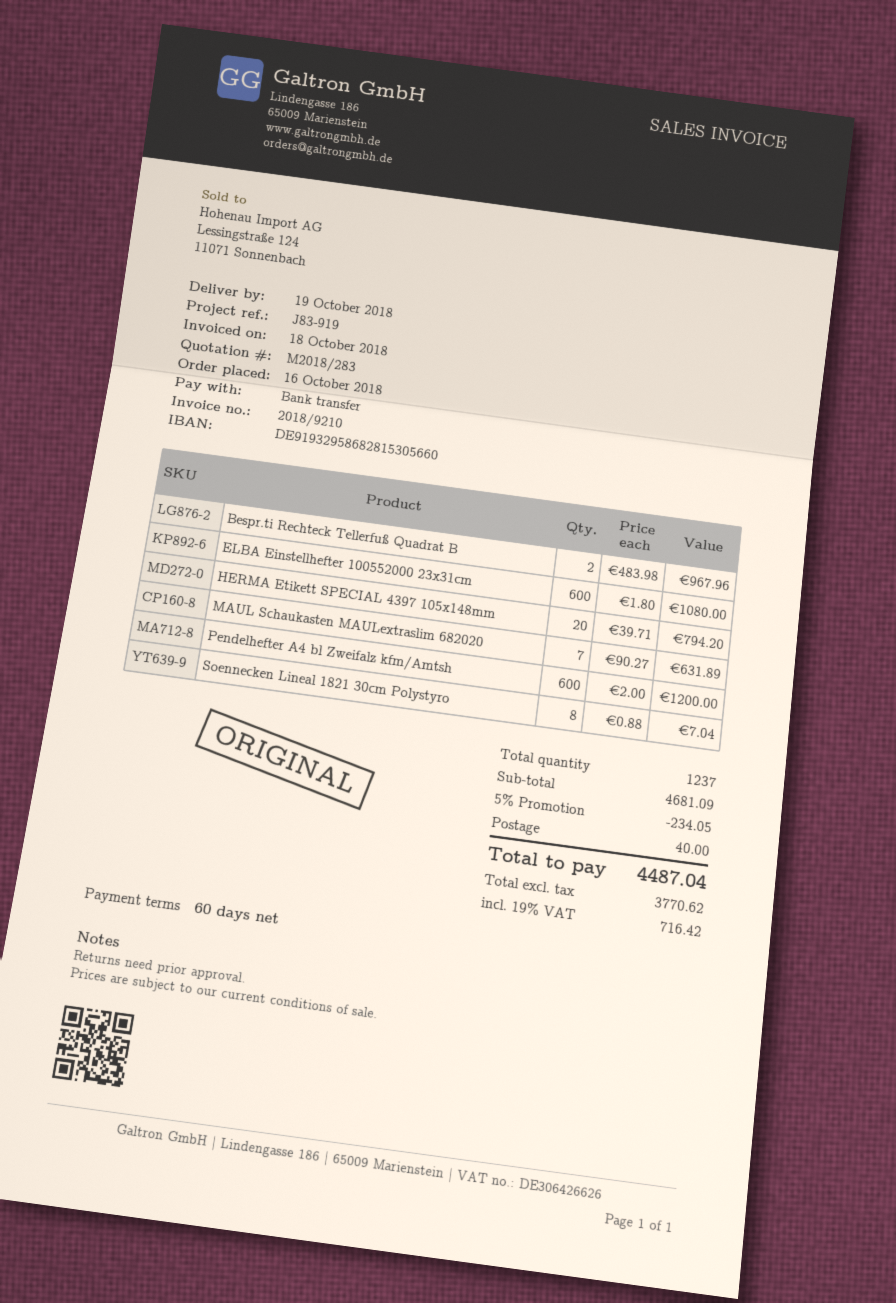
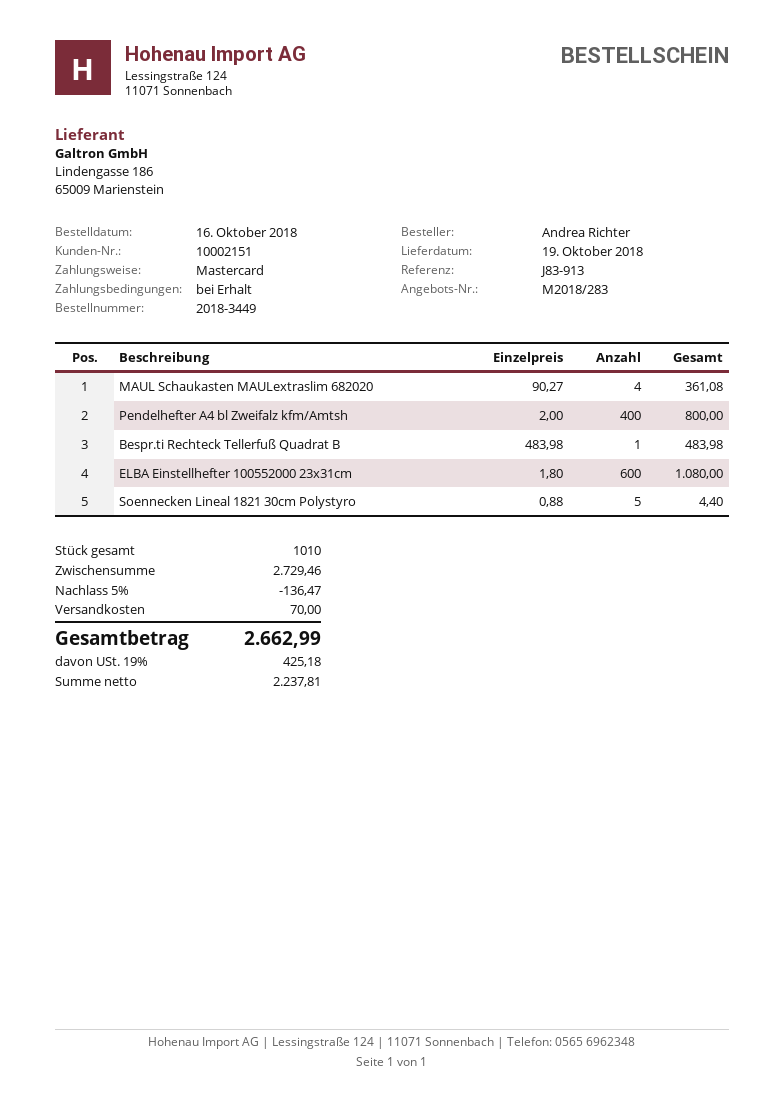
payment terms: 60 days -> on receipt
reference: J83-919 -> J83-913
payment method: bank transfer -> Mastercard
Bespr.ti Rechteck Tellerfuß Quadrat B: 2 x 483.98 = 967.96 -> 1 x 483.98 = 483.98
HERMA Etikett SPECIAL 4397 105x148mm: 20 x 39.71 = 794.20 -> none
MAUL Schaukasten MAULextraslim 682020: 7 x 90.27 = 631.89 -> 4 x 90.27 = 361.08
Pendelhefter A4 bl Zweifalz kfm/Amtsh: 600 x 2.00 = 1200.00 -> 400 x 2.00 = 800.00
Soennecken Lineal 1821 30cm Polystyro: 8 x 0.88 = 7.04 -> 5 x 0.88 = 4.40
total quantity: 1237 -> 1010
subtotal: 4681.09 -> 2729.46
discount: 5% = 234.05 -> 5% = 136.47
shipping: 40.00 -> 70.00
net: 3770.62 -> 2237.81
tax: 19% = 716.42 -> 19% = 425.18
total: 4487.04 -> 2662.99

